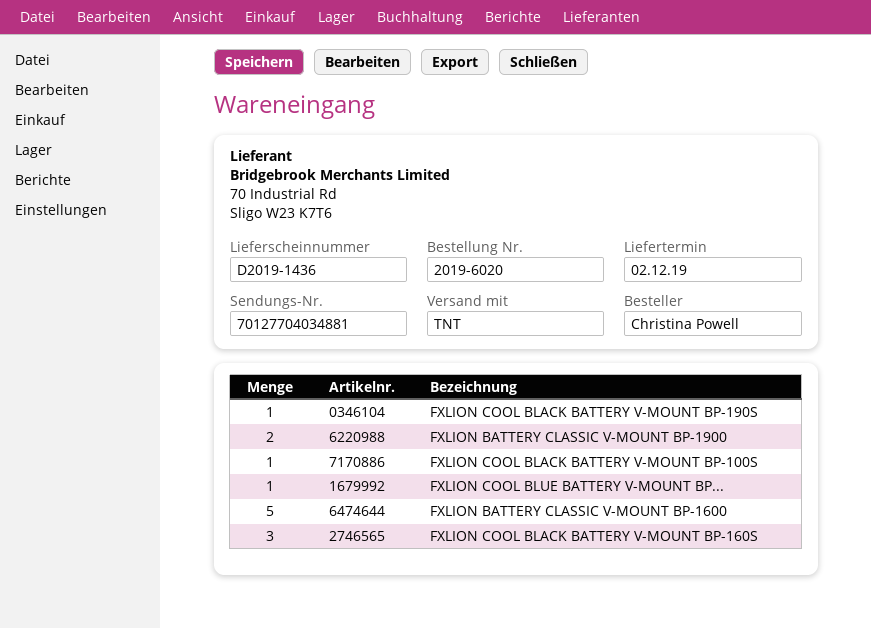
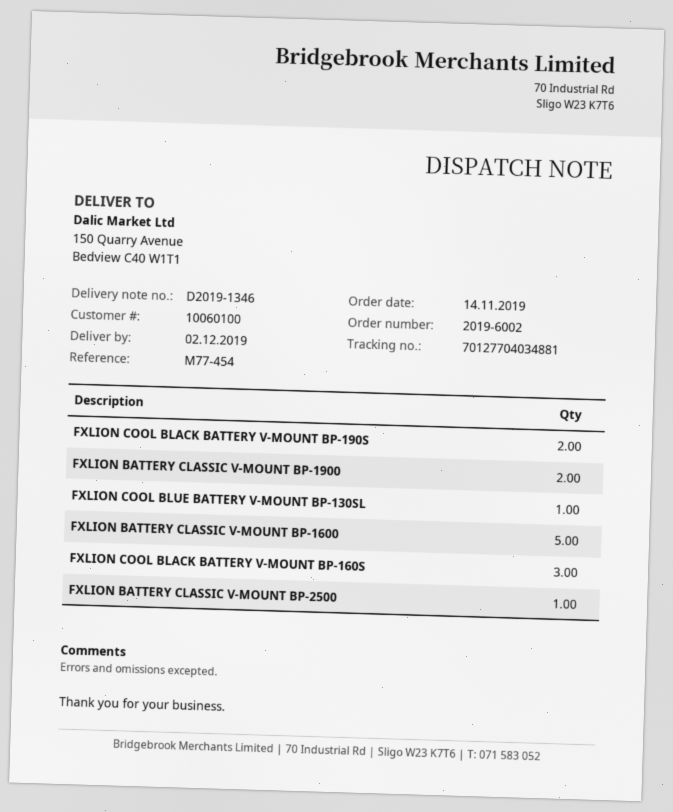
order number: 2019-6020 -> 2019-6002
delivery note number: D2019-1436 -> D2019-1346
FXLION COOL BLACK BATTERY V-MOUNT BP-190S: 1 -> 2
FXLION COOL BLACK BATTERY V-MOUNT BP-100S: 1 -> none
FXLION BATTERY CLASSIC V-MOUNT BP-2500: none -> 1

